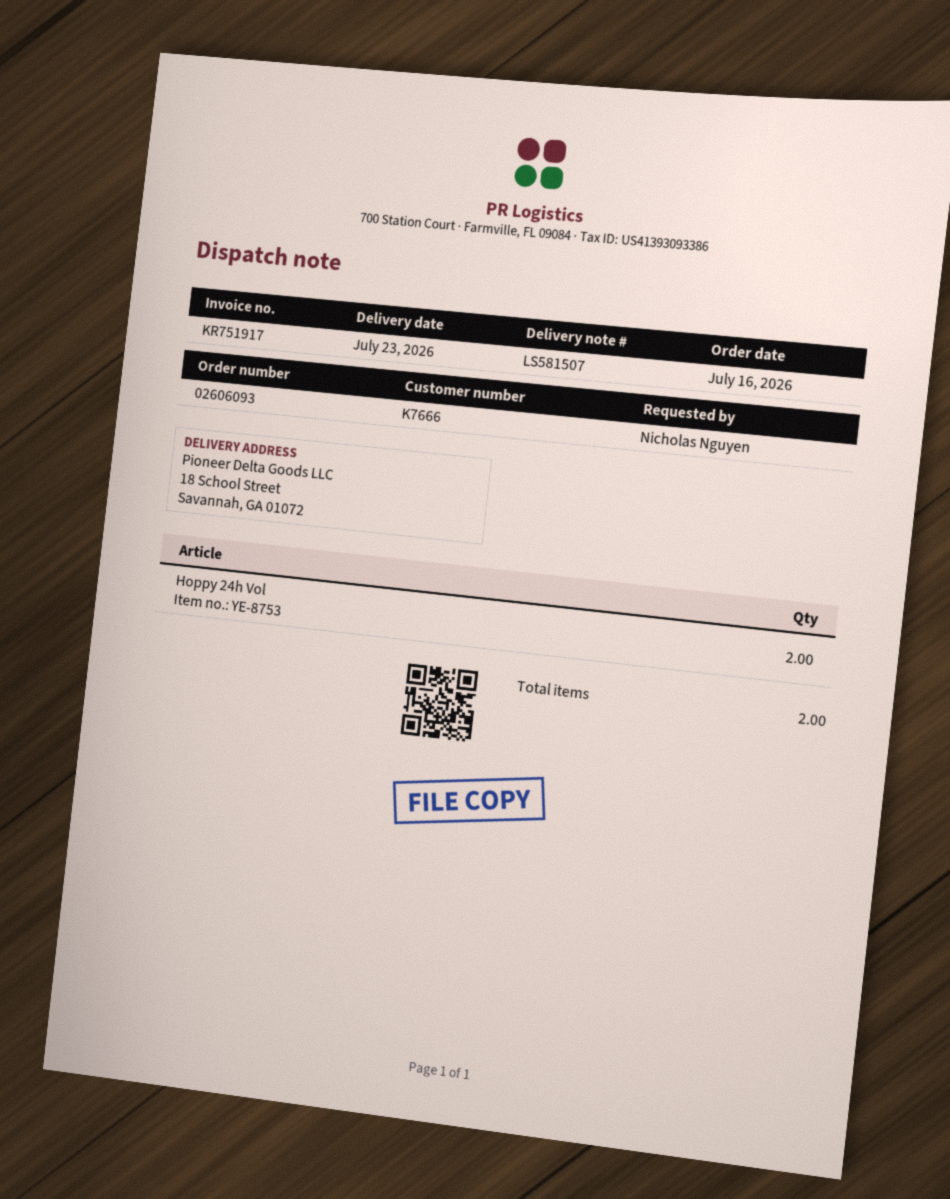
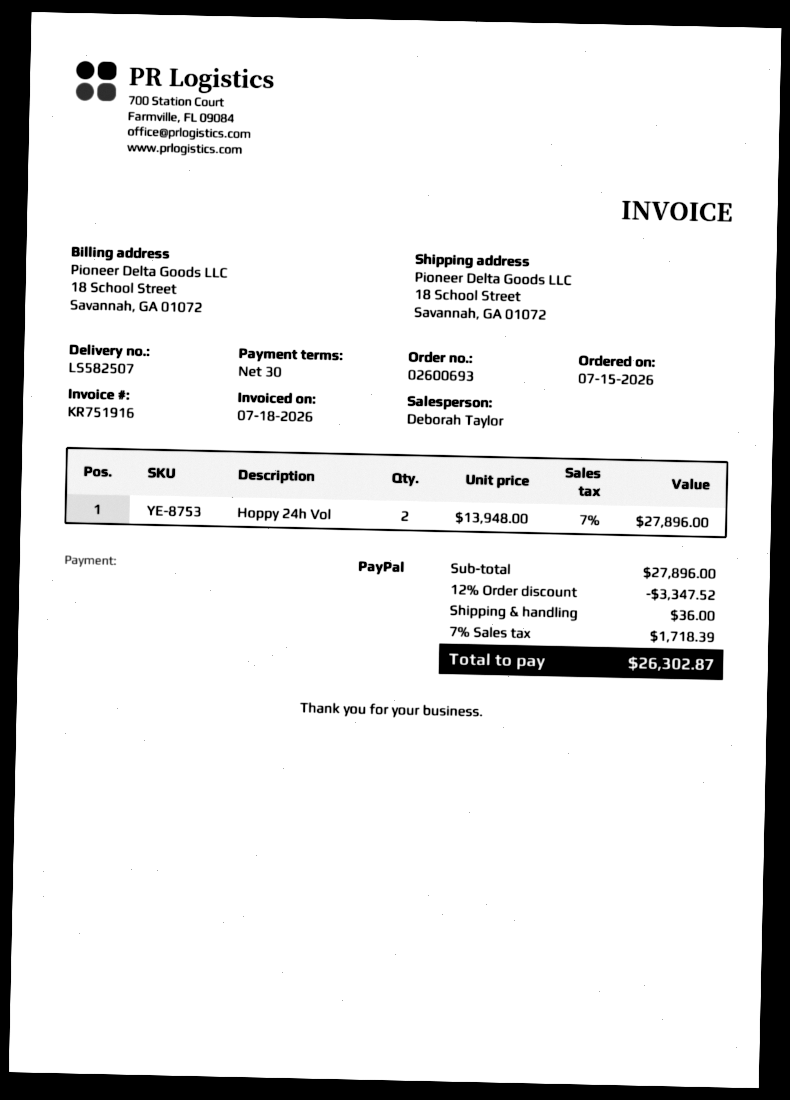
order number: 02606093 -> 02600693
order date: 2026-07-16 -> 2026-07-15
delivery note number: LS581507 -> LS582507
invoice number: KR751917 -> KR751916

